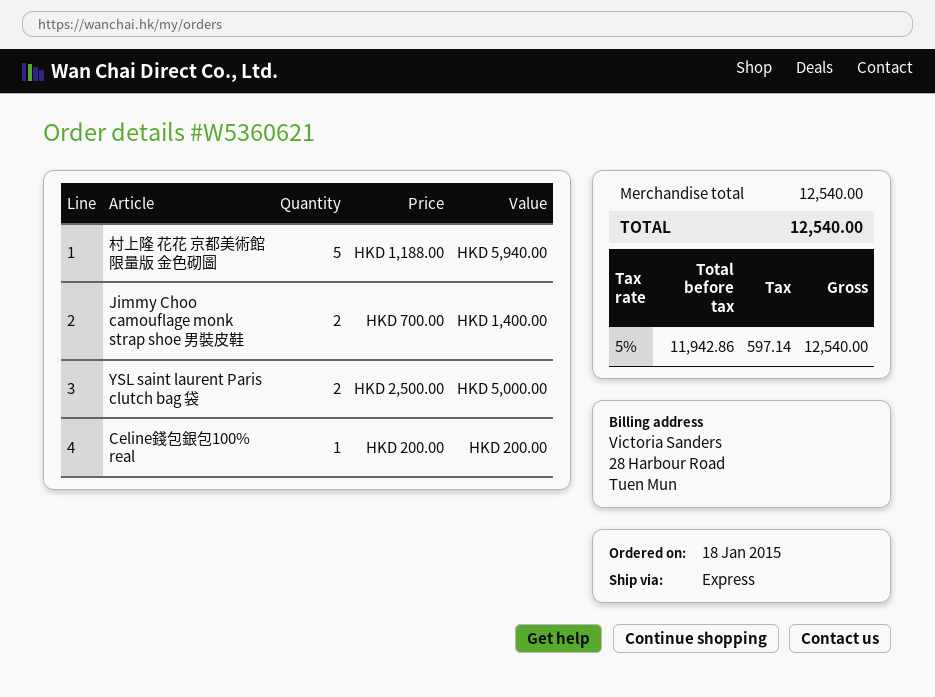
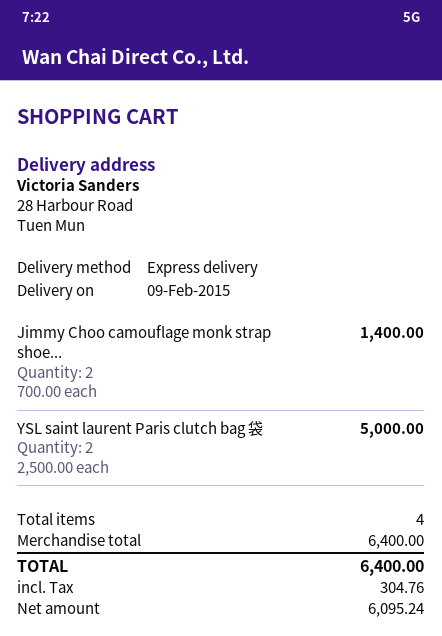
村上隆 花花 京都美術館限量版 金色砌圖: 5 x 1188.00 = 5940.00 -> none
Celine錢包銀包100% real: 1 x 200.00 = 200.00 -> none
subtotal: 12540.00 -> 6400.00
net: 11942.86 -> 6095.24
tax: 597.14 -> 304.76
total: 12540.00 -> 6400.00

